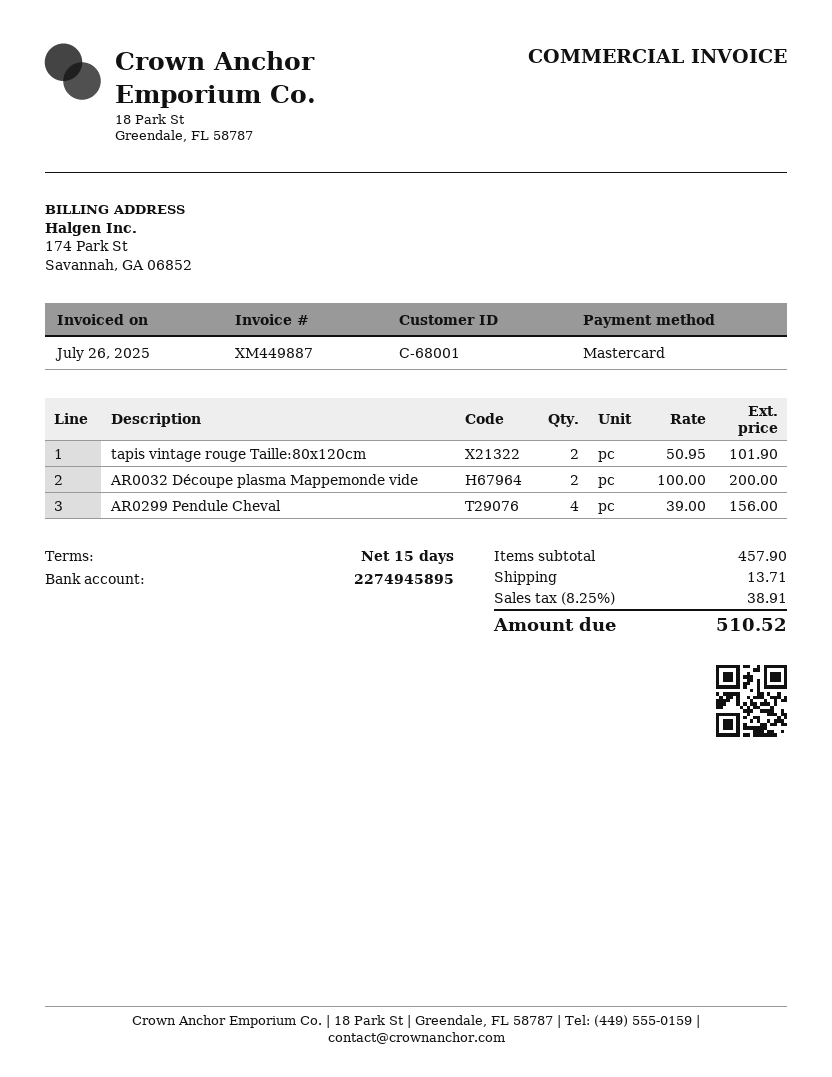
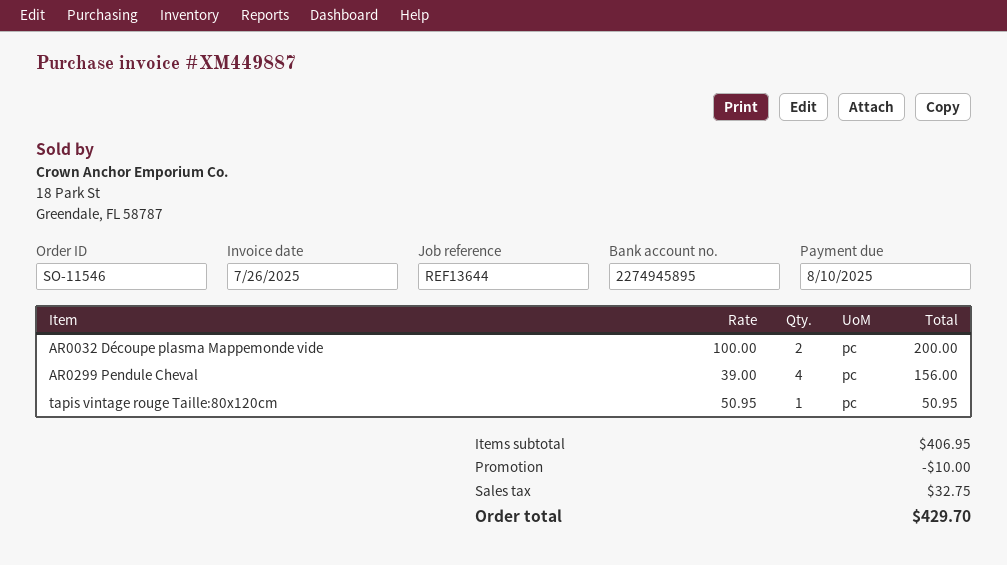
tapis vintage rouge Taille:80x120cm: 2 x 50.95 = 101.90 -> 1 x 50.95 = 50.95
subtotal: 457.90 -> 406.95
discount: none -> 10.00
shipping: 13.71 -> none
tax: 38.91 -> 32.75
total: 510.52 -> 429.70

